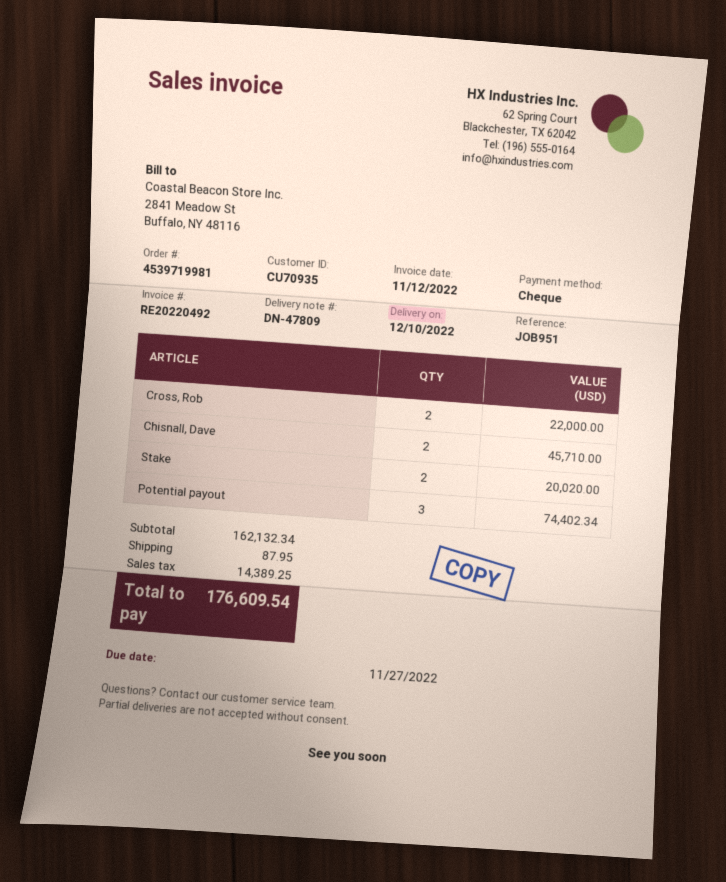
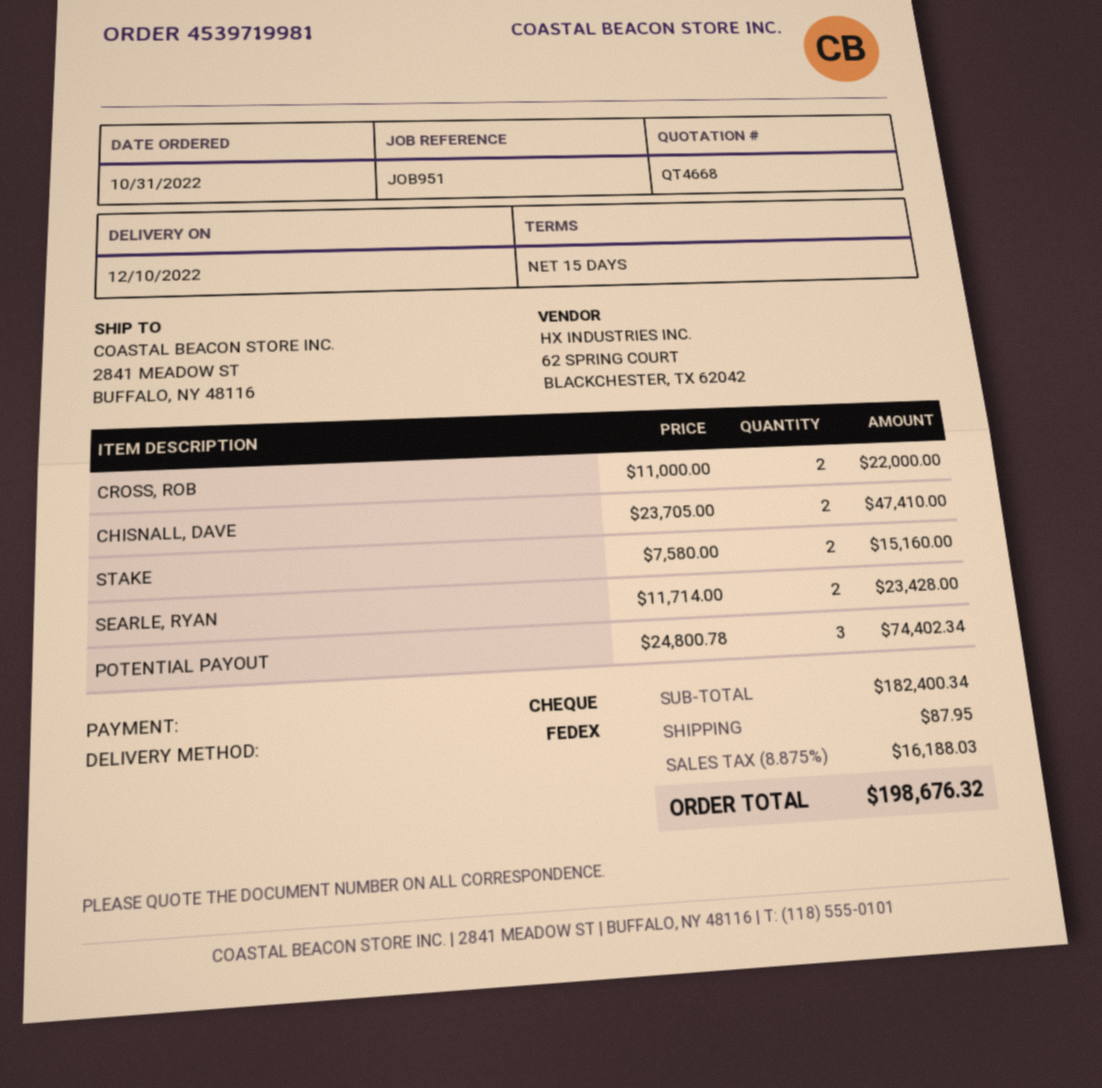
Chisnall, Dave: 2 for 45710.00 -> 2 for 47410.00
Stake: 2 for 20020.00 -> 2 for 15160.00
SEARLE, RYAN: none -> 2 for 23428.00
subtotal: 162132.34 -> 182400.34
tax: 14389.25 -> 16188.03
total: 176609.54 -> 198676.32

